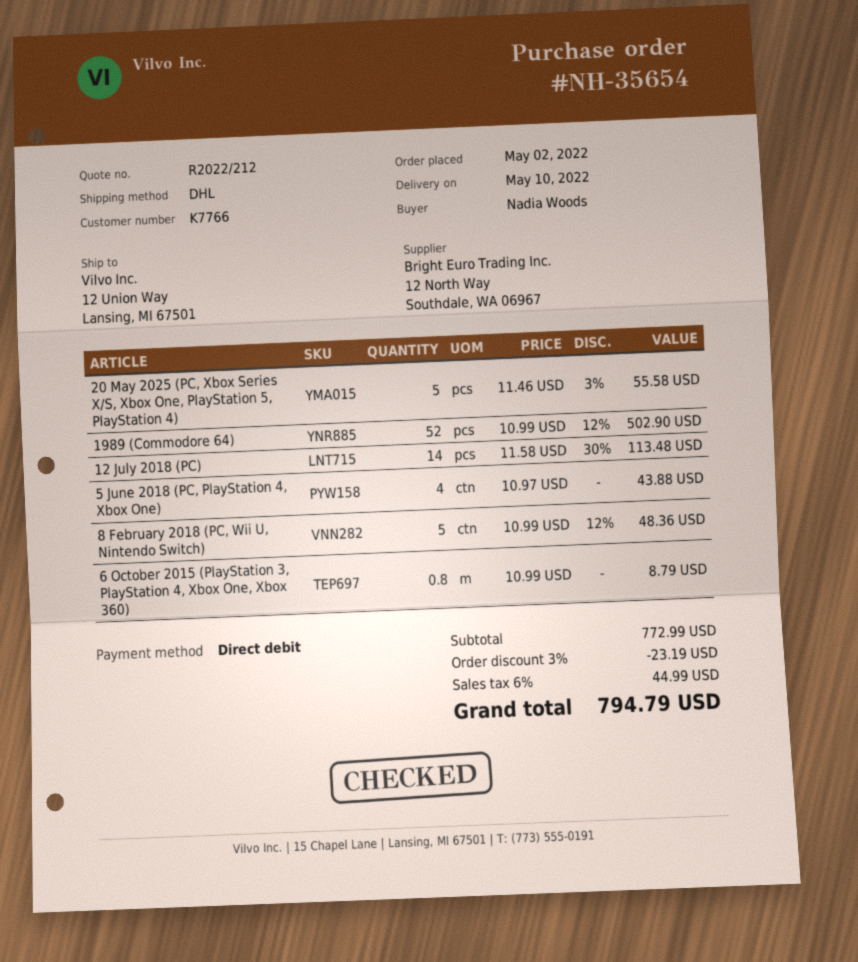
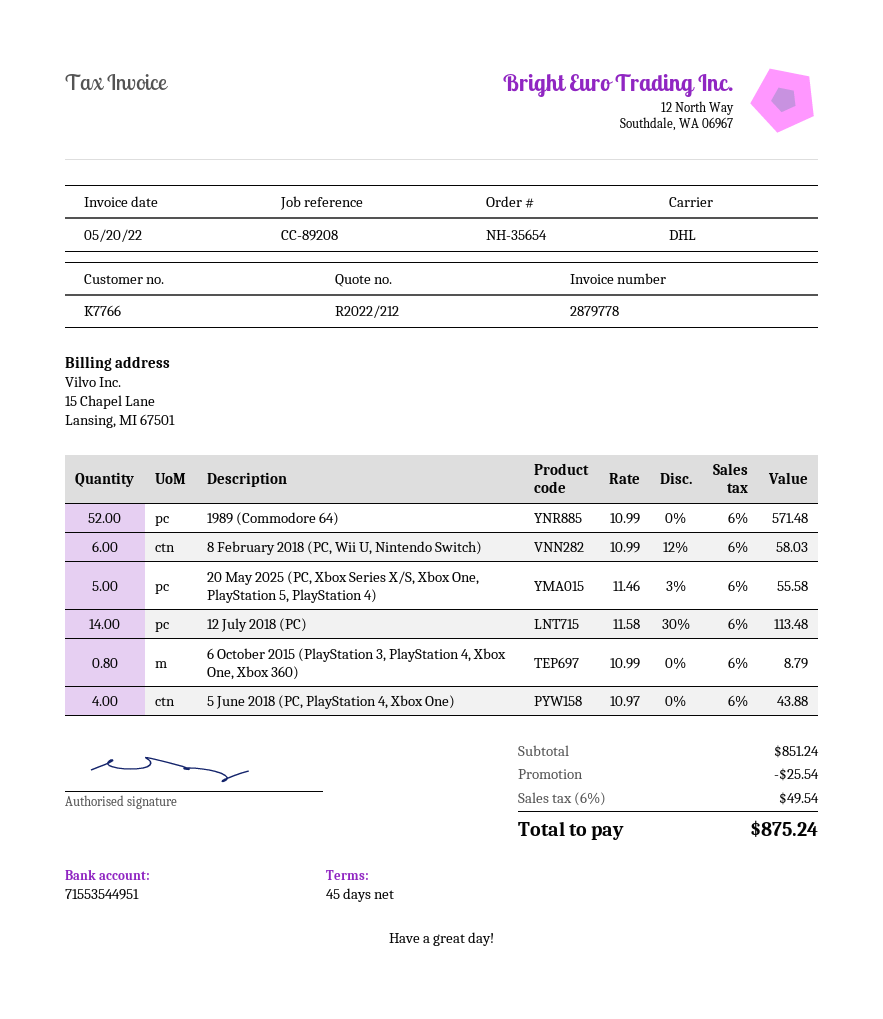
1989 (Commodore 64): 52 x 10.99 - 12% = 502.90 -> 52 x 10.99 = 571.48
8 February 2018 (PC, Wii U, Nintendo Switch): 5 x 10.99 - 12% = 48.36 -> 6 x 10.99 - 12% = 58.03
subtotal: 772.99 -> 851.24
discount: 23.19 -> 25.54
tax: 6% = 44.99 -> 6% = 49.54
total: 794.79 -> 875.24

